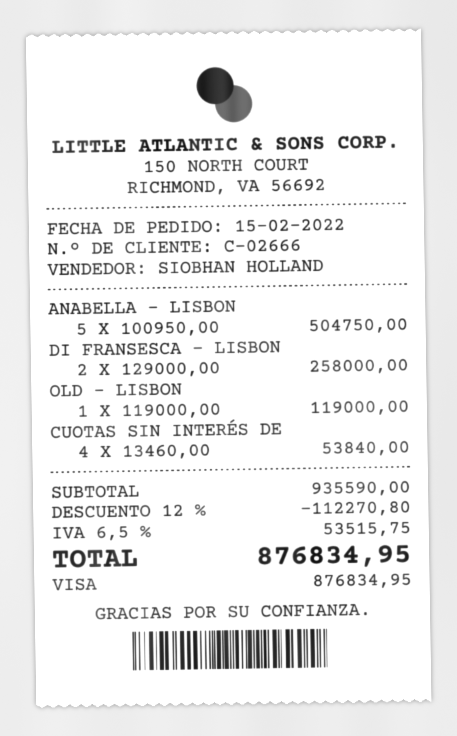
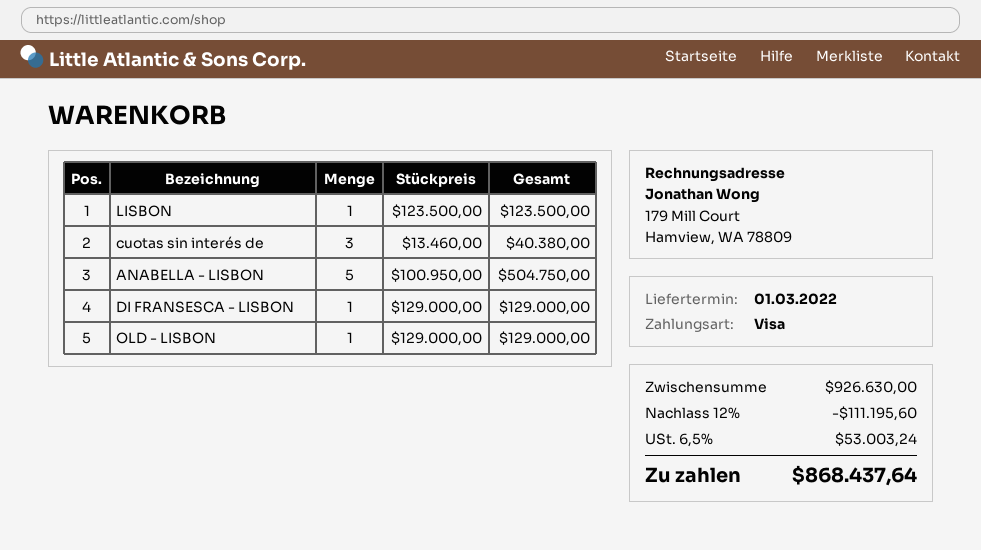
DI FRANSESCA - LISBON: 2 x 129000.00 = 258000.00 -> 1 x 129000.00 = 129000.00
OLD - LISBON: 1 x 119000.00 = 119000.00 -> 1 x 129000.00 = 129000.00
CUOTAS SIN INTERÉS DE: 4 x 13460.00 = 53840.00 -> 3 x 13460.00 = 40380.00
LISBON: none -> 1 x 123500.00 = 123500.00
subtotal: 935590.00 -> 926630.00
discount: 12% = 112270.80 -> 12% = 111195.60
tax: 6.5% = 53515.75 -> 6.5% = 53003.24
total: 876834.95 -> 868437.64

